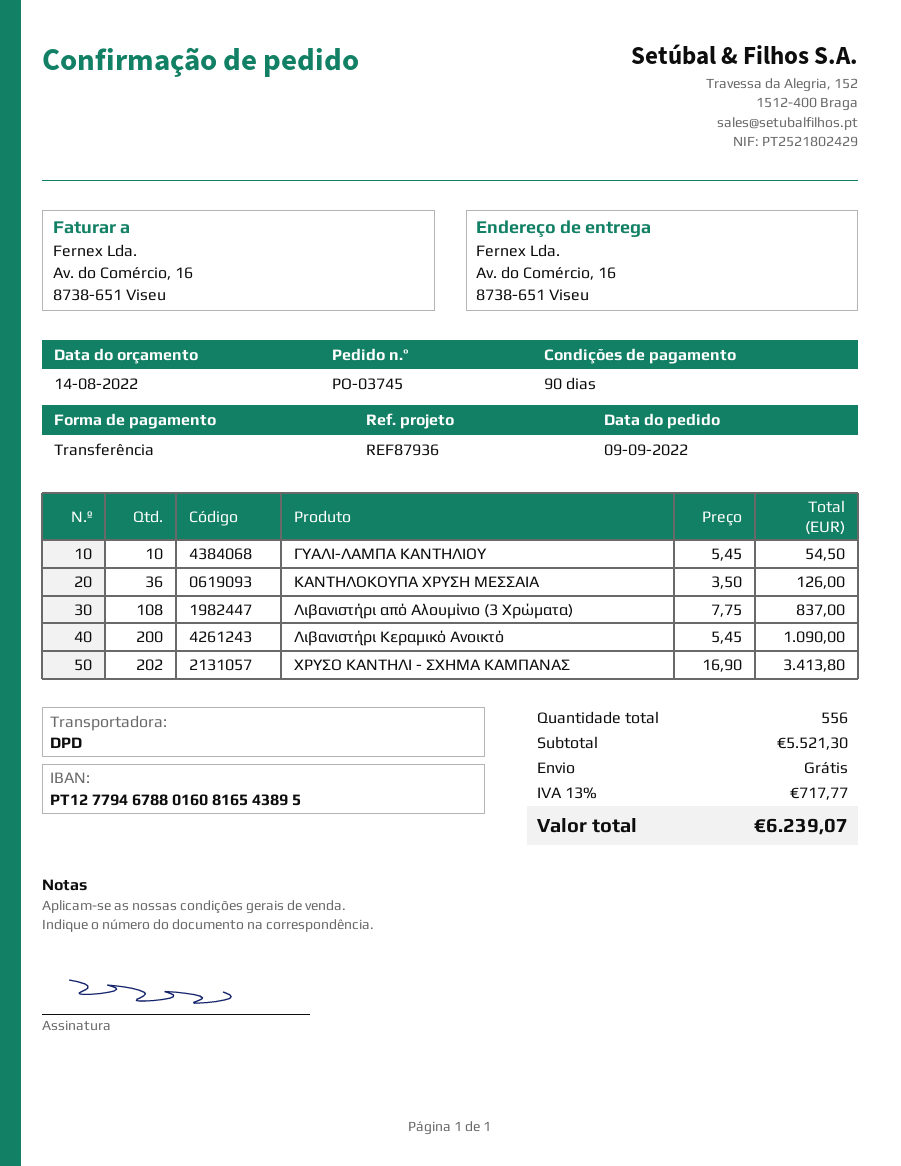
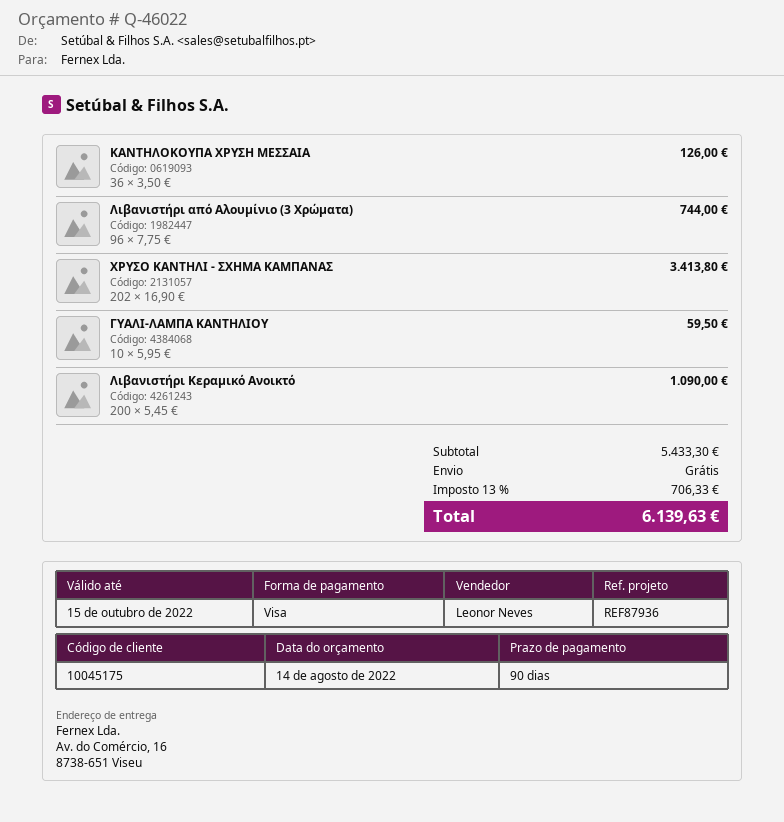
payment method: bank transfer -> Visa
ΓΥΑΛΙ-ΛΑΜΠΑ ΚΑΝΤΗΛΙΟΥ: 10 x 5.45 = 54.50 -> 10 x 5.95 = 59.50
Λιβανιστήρι από Αλουμίνιο (3 Χρώματα): 108 x 7.75 = 837.00 -> 96 x 7.75 = 744.00
subtotal: 5521.30 -> 5433.30
tax: 13% = 717.77 -> 13% = 706.33
total: 6239.07 -> 6139.63

